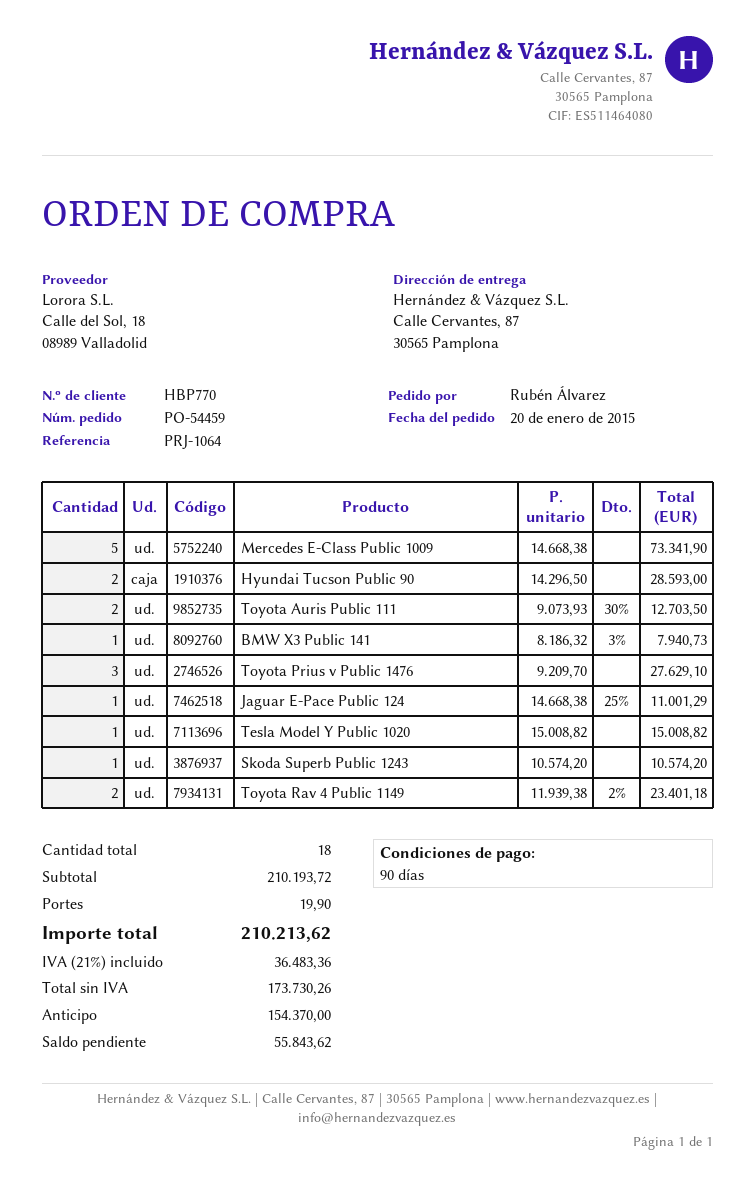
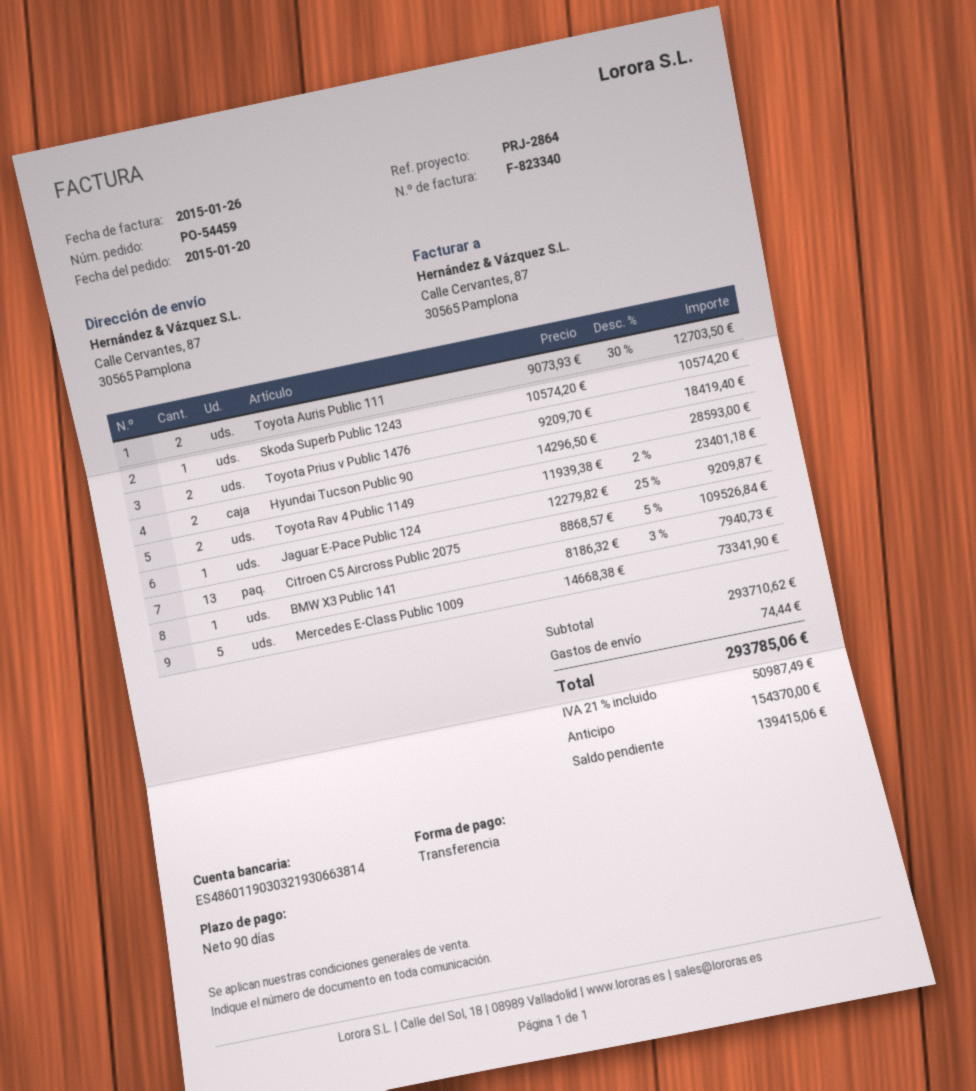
reference: PRJ-1064 -> PRJ-2864
Toyota Prius v Public 1476: 3 x 9209.70 = 27629.10 -> 2 x 9209.70 = 18419.40
Jaguar E-Pace Public 124: 1 x 14668.38 - 25% = 11001.29 -> 1 x 12279.82 - 25% = 9209.87
Tesla Model Y Public 1020: 1 x 15008.82 = 15008.82 -> none
Citroen C5 Aircross Public 2075: none -> 13 x 8868.57 - 5% = 109526.84
subtotal: 210193.72 -> 293710.62
shipping: 19.90 -> 74.44
tax: 21% = 36483.36 -> 21% = 50987.49
total: 210213.62 -> 293785.06
balance: 55843.62 -> 139415.06

